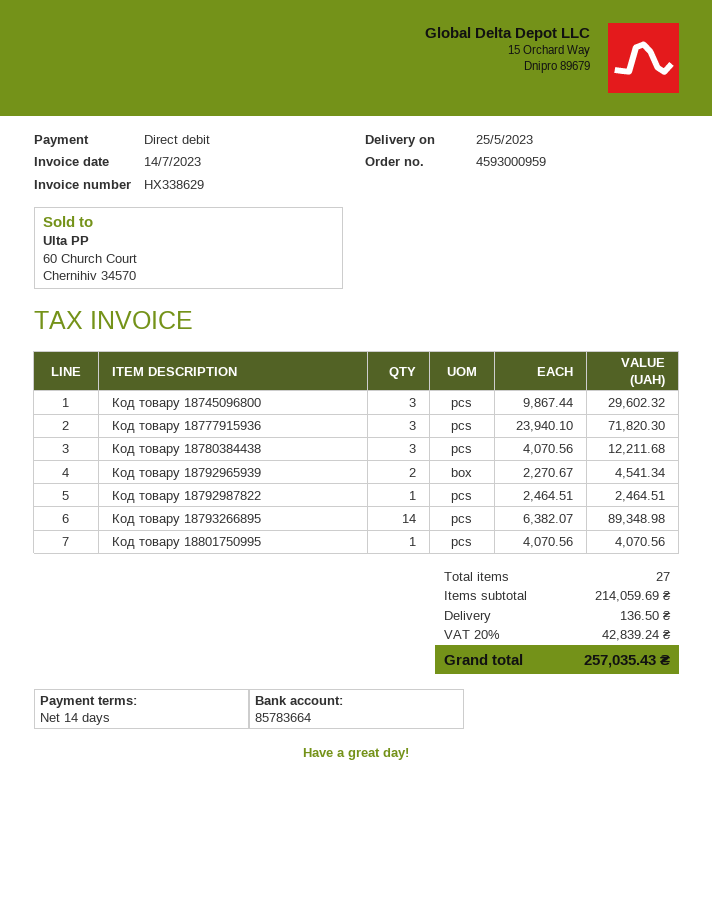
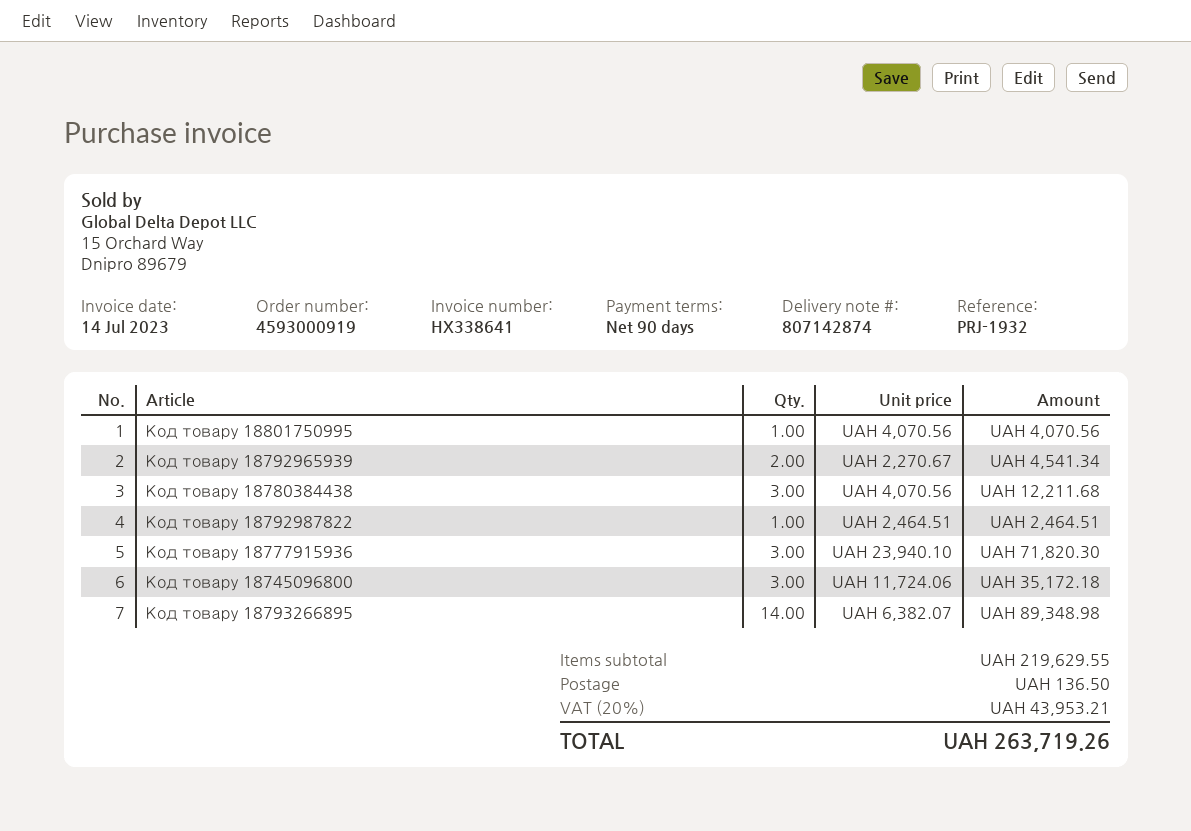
order number: 4593000959 -> 4593000919
invoice number: HX338629 -> HX338641
payment terms: 14 days -> 90 days
Код товару 18745096800: 3 x 9867.44 = 29602.32 -> 3 x 11724.06 = 35172.18
subtotal: 214059.69 -> 219629.55
tax: 20% = 42839.24 -> 20% = 43953.21
total: 257035.43 -> 263719.26

